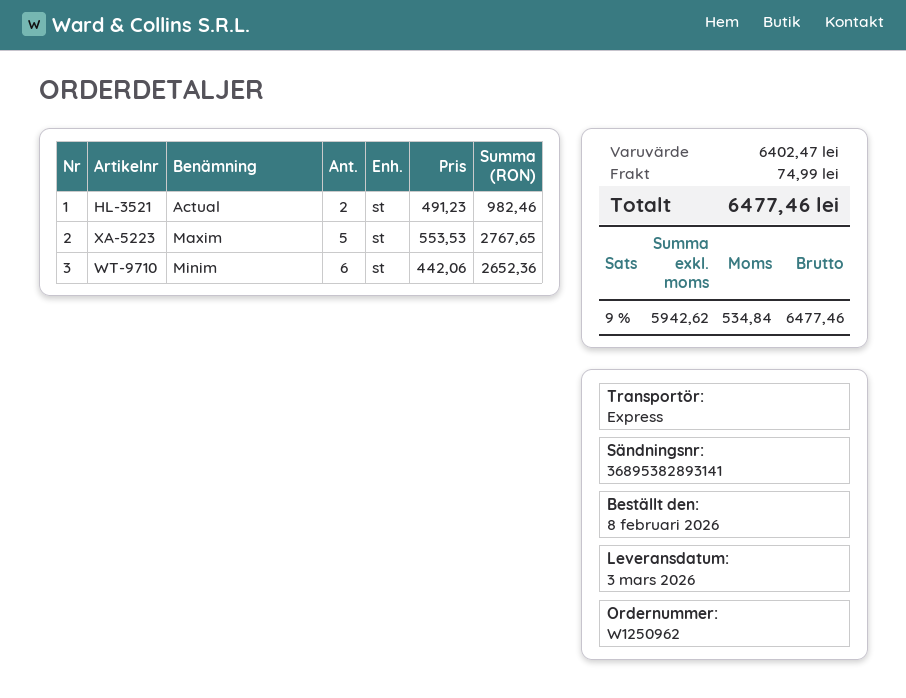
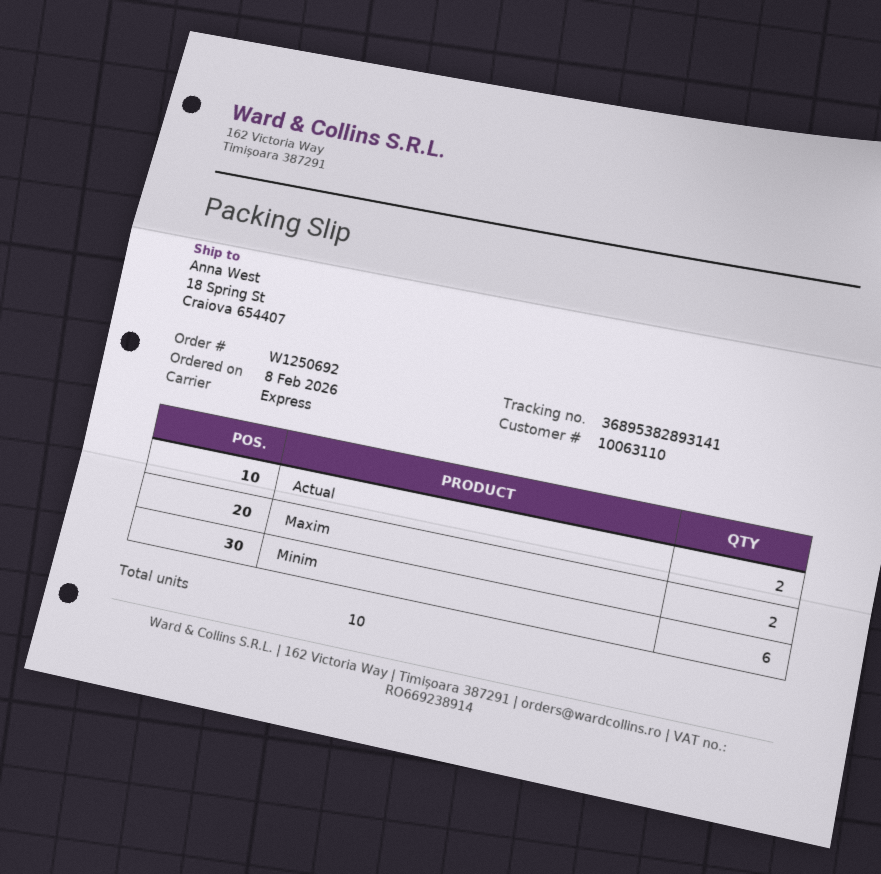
order number: W1250962 -> W1250692
Maxim: 5 -> 2

